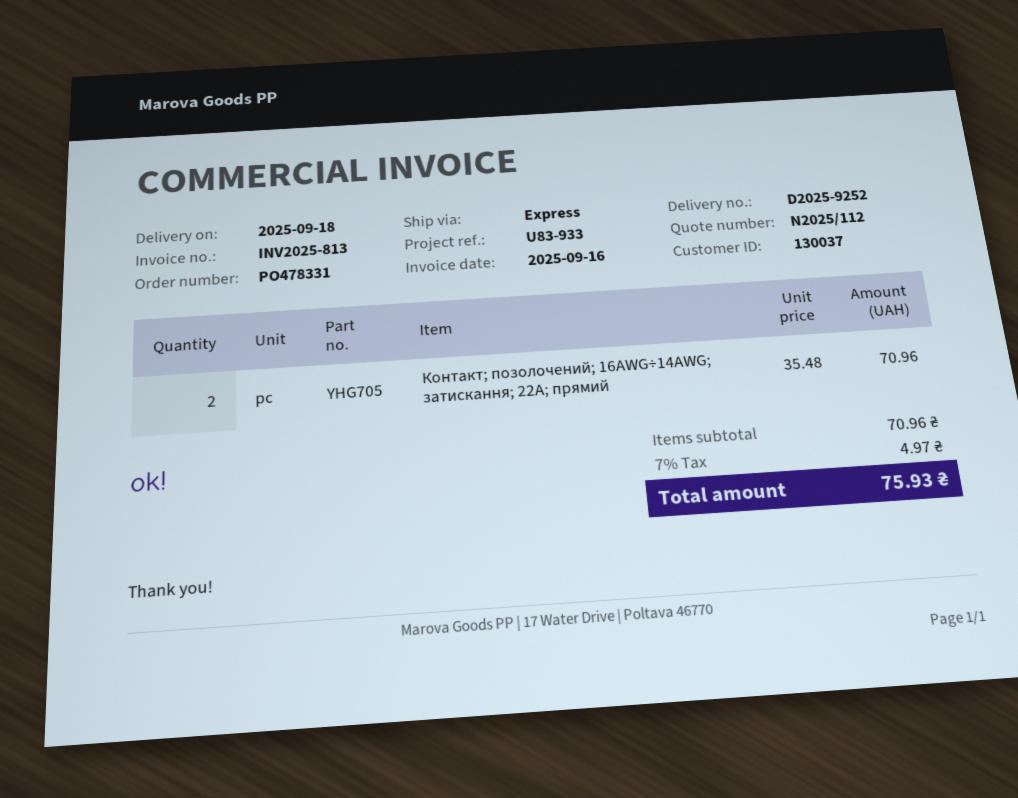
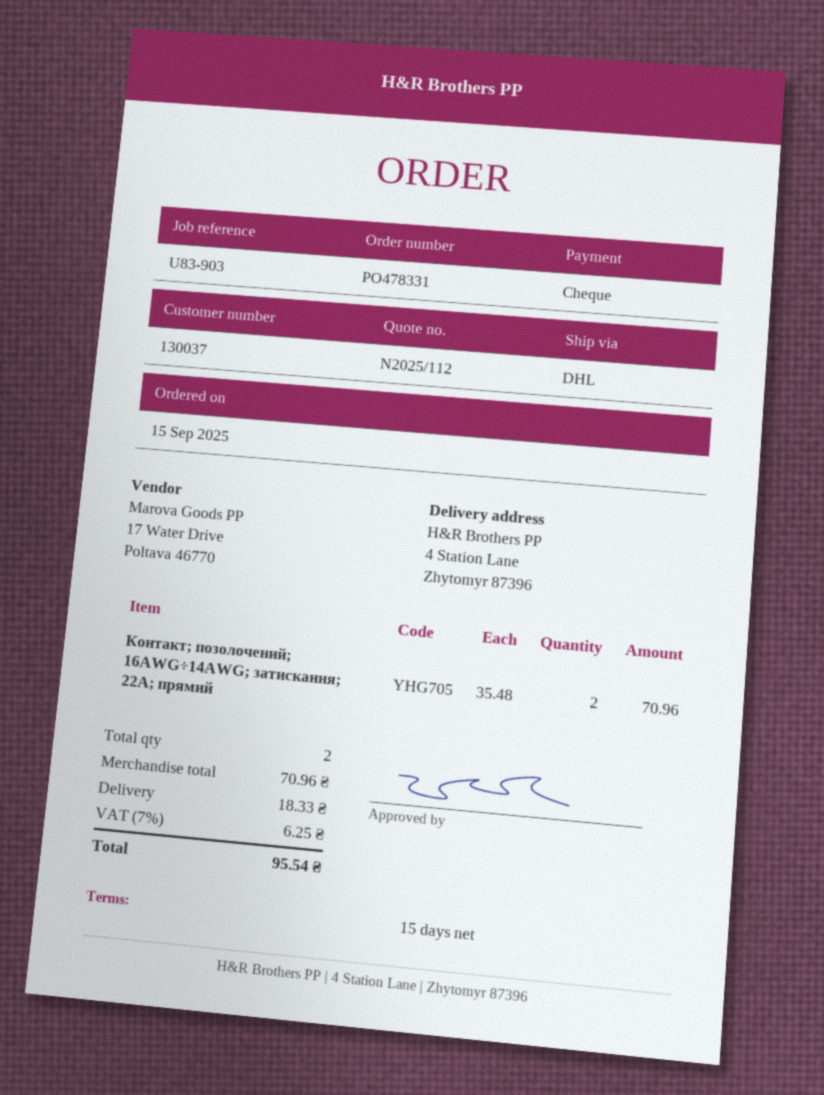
reference: U83-933 -> U83-903
shipping method: express -> DHL
shipping: none -> 18.33
tax: 7% = 4.97 -> 7% = 6.25
total: 75.93 -> 95.54

